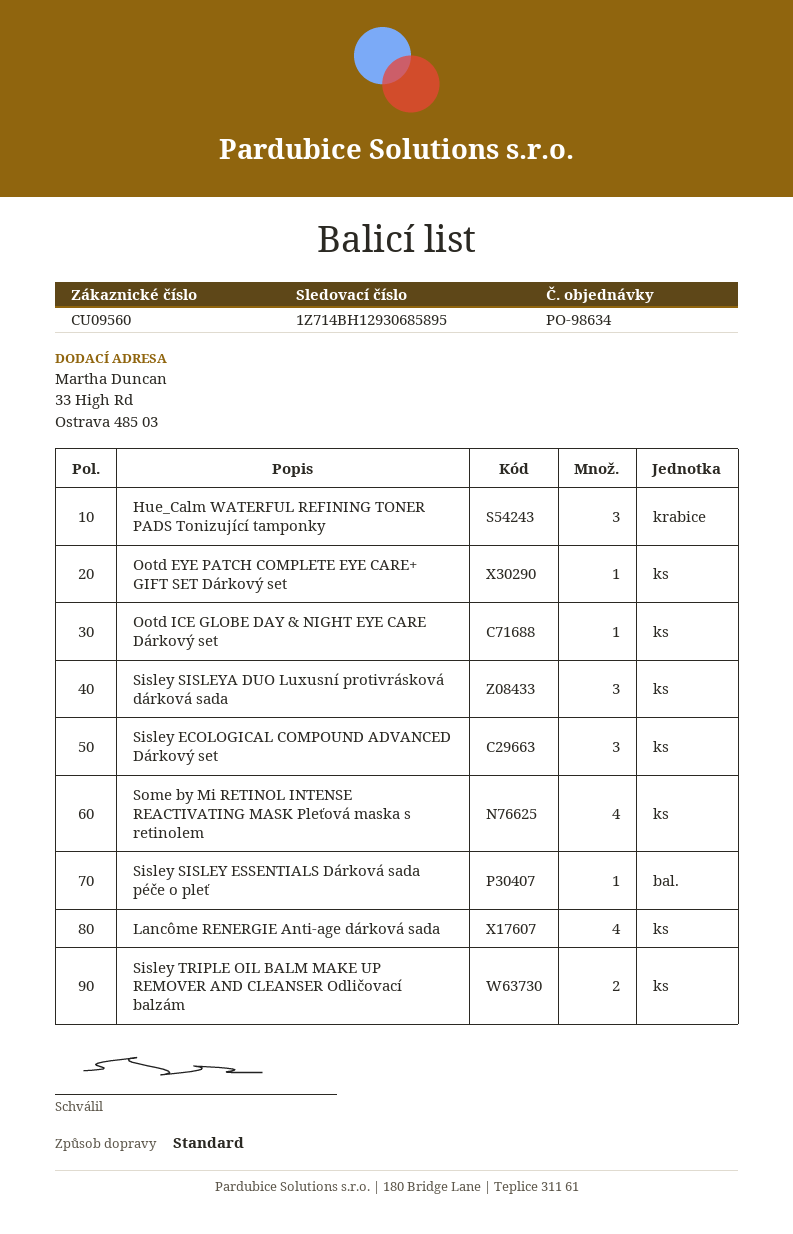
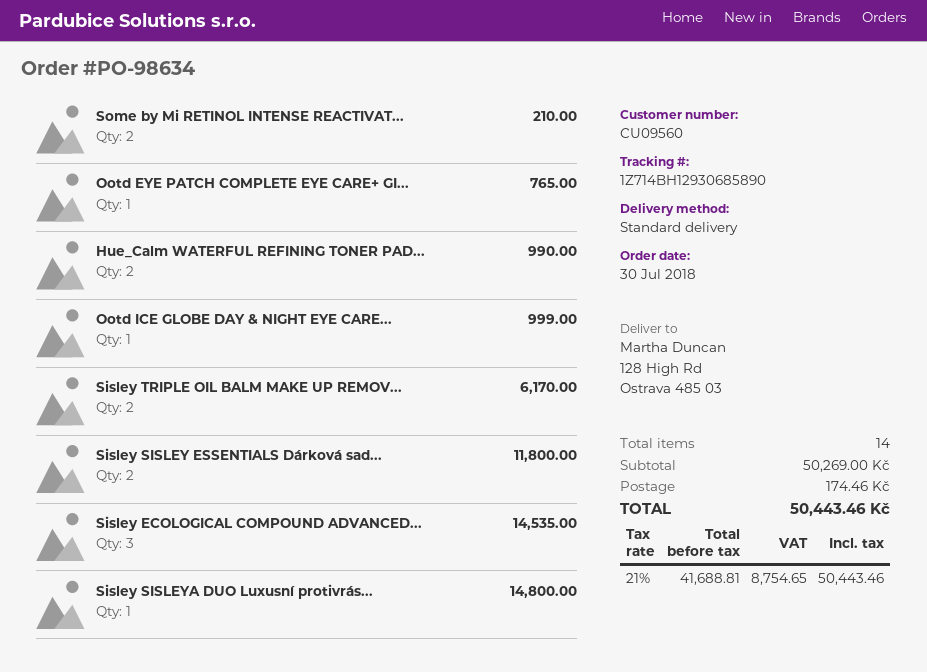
tracking number: 1Z714BH12930685895 -> 1Z714BH12930685890
ship to: 33 High Rd, Ostrava 485 03 -> 128 High Rd, Ostrava 485 03
Hue_Calm WATERFUL REFINING TONER PADS Tonizující tamponky: 3 -> 2
Sisley SISLEYA DUO Luxusní protivrásková dárková sada: 3 -> 1
Some by Mi RETINOL INTENSE REACTIVATING MASK Pleťová maska s retinolem: 4 -> 2
Sisley SISLEY ESSENTIALS Dárková sada péče o pleť: 1 -> 2
Lancôme RENERGIE Anti-age dárková sada: 4 -> none

